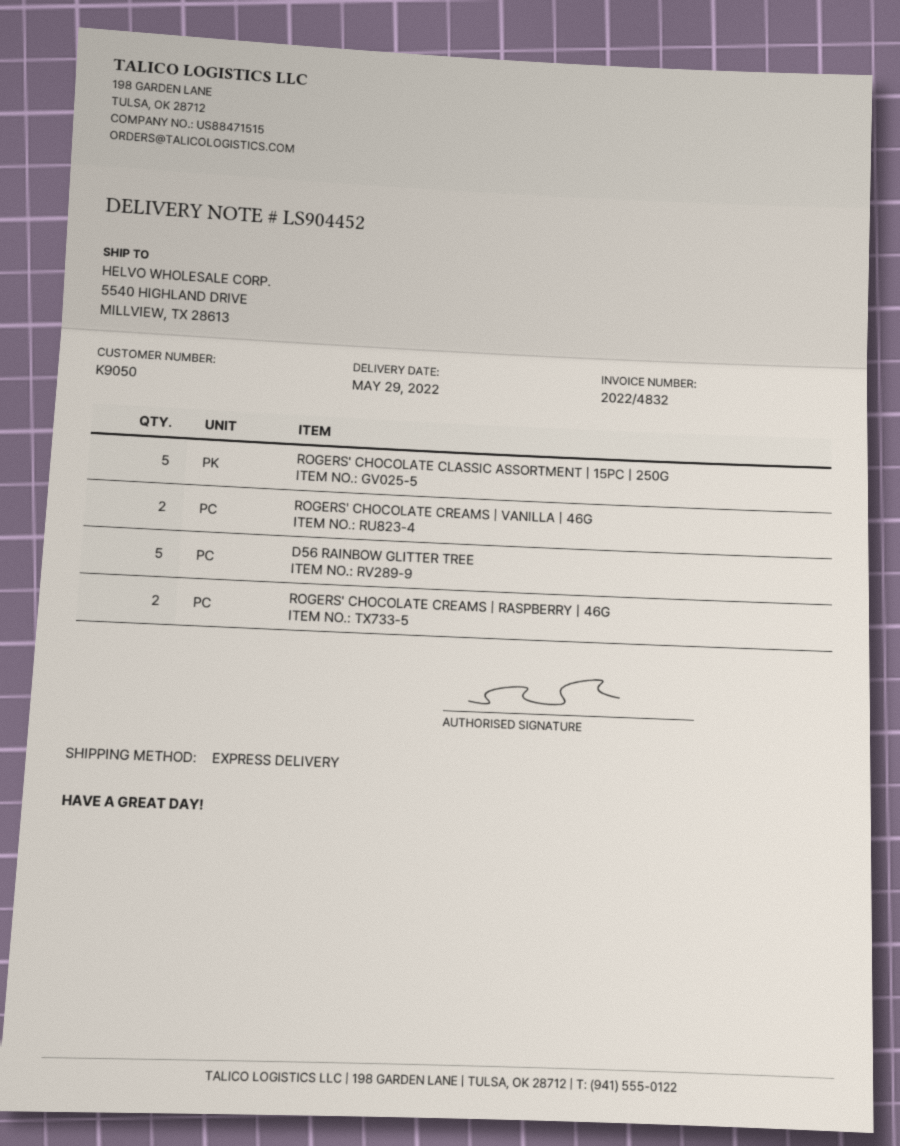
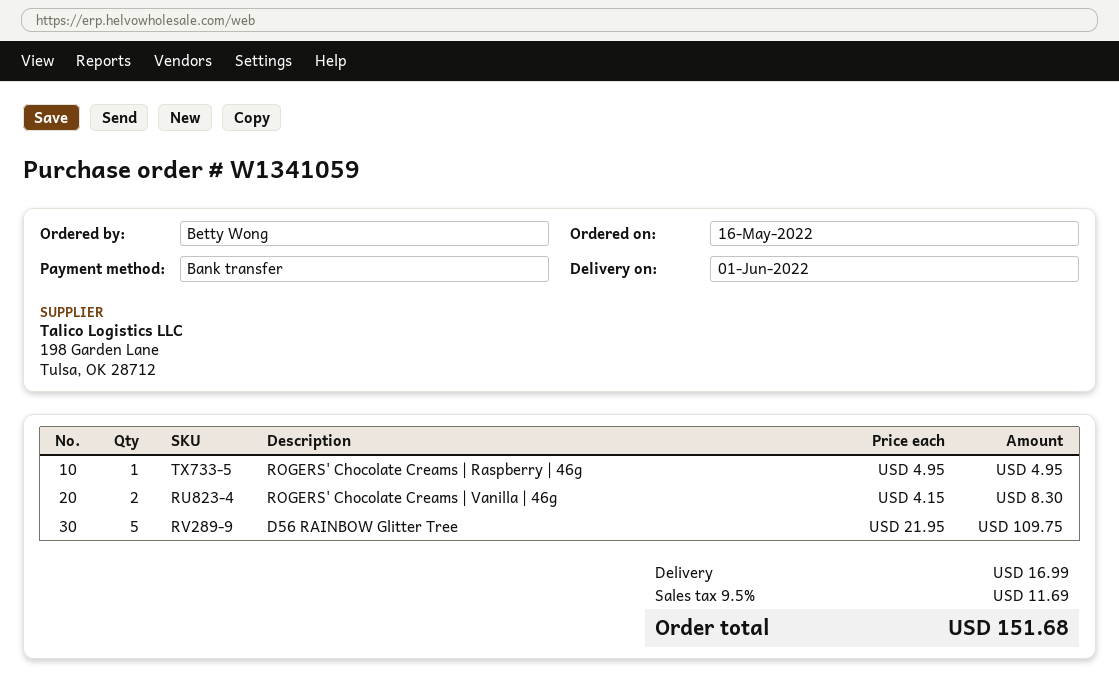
delivery date: 2022-05-29 -> 2022-06-01
ROGERS' CHOCOLATE CLASSIC ASSORTMENT | 15PC | 250G: 5 -> none
ROGERS' CHOCOLATE CREAMS | RASPBERRY | 46G: 2 -> 1

